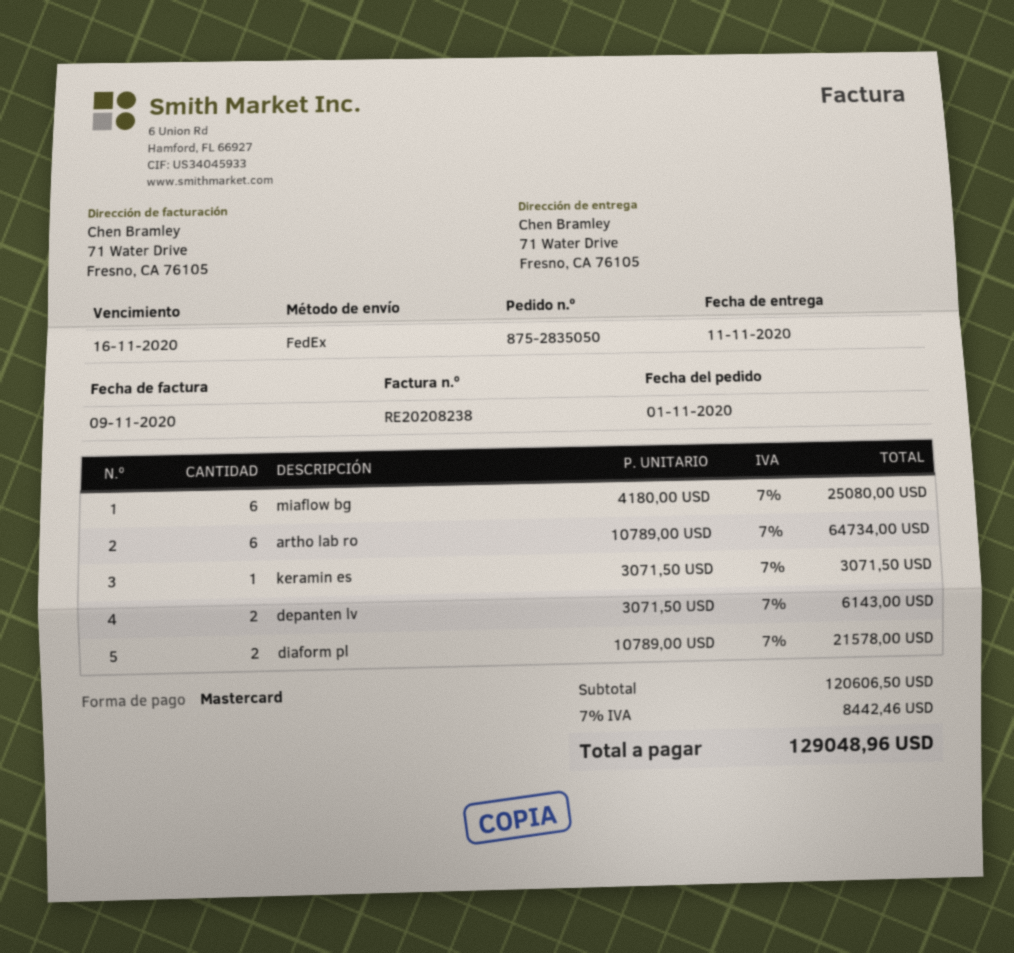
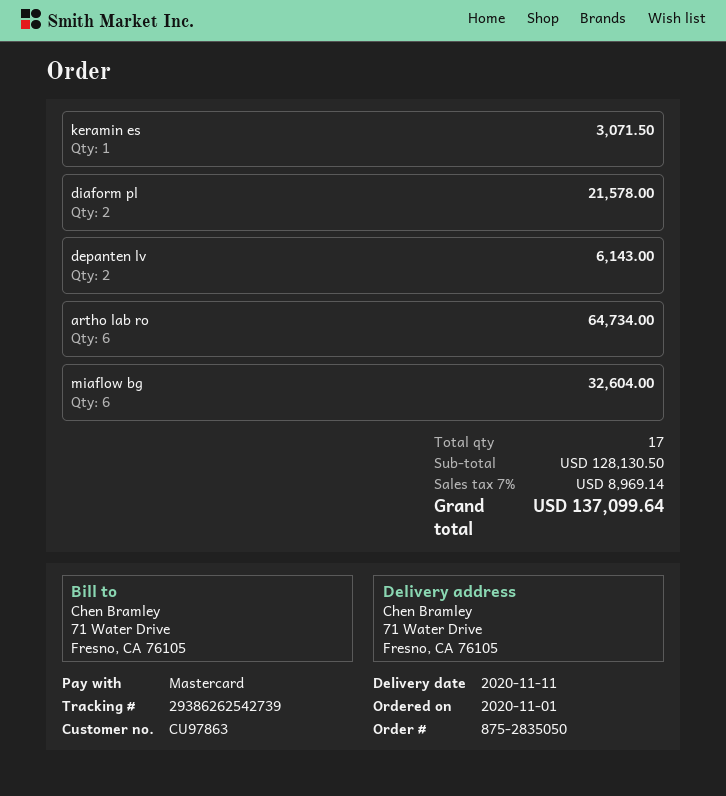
miaflow bg: 6 for 25080.00 -> 6 for 32604.00
subtotal: 120606.50 -> 128130.50
tax: 7% = 8442.46 -> 7% = 8969.14
total: 129048.96 -> 137099.64

